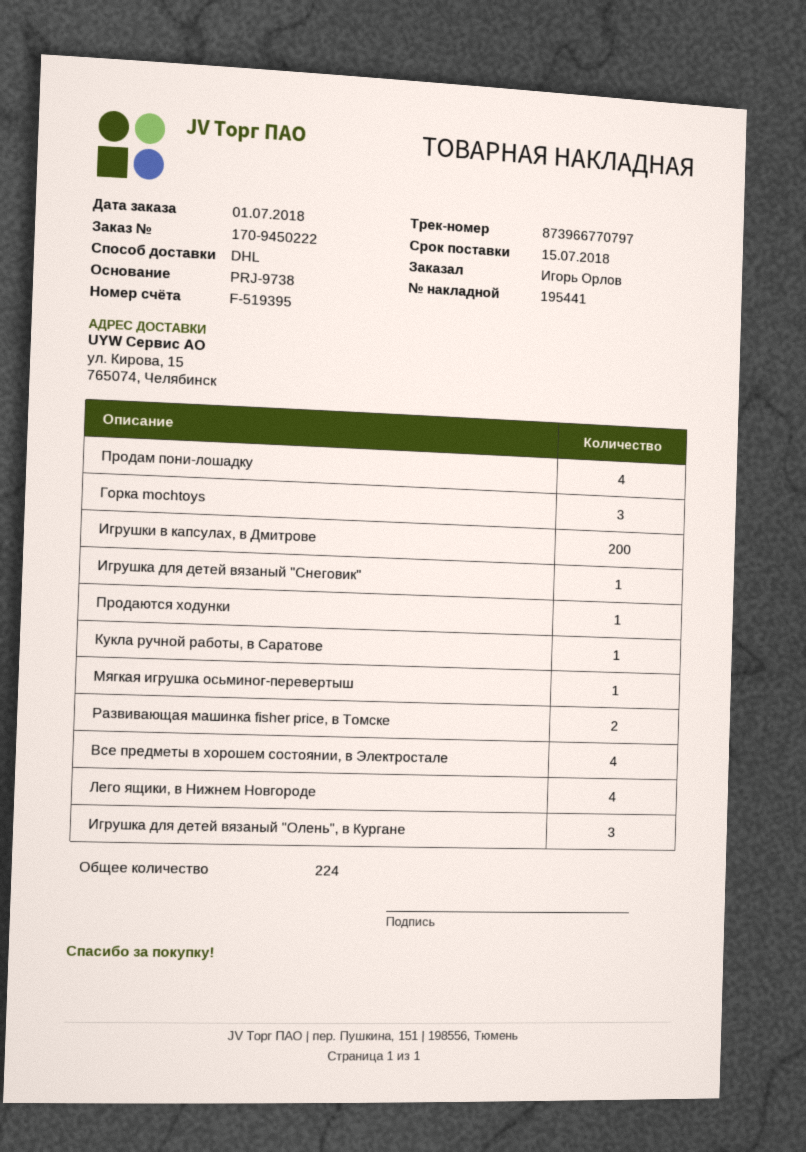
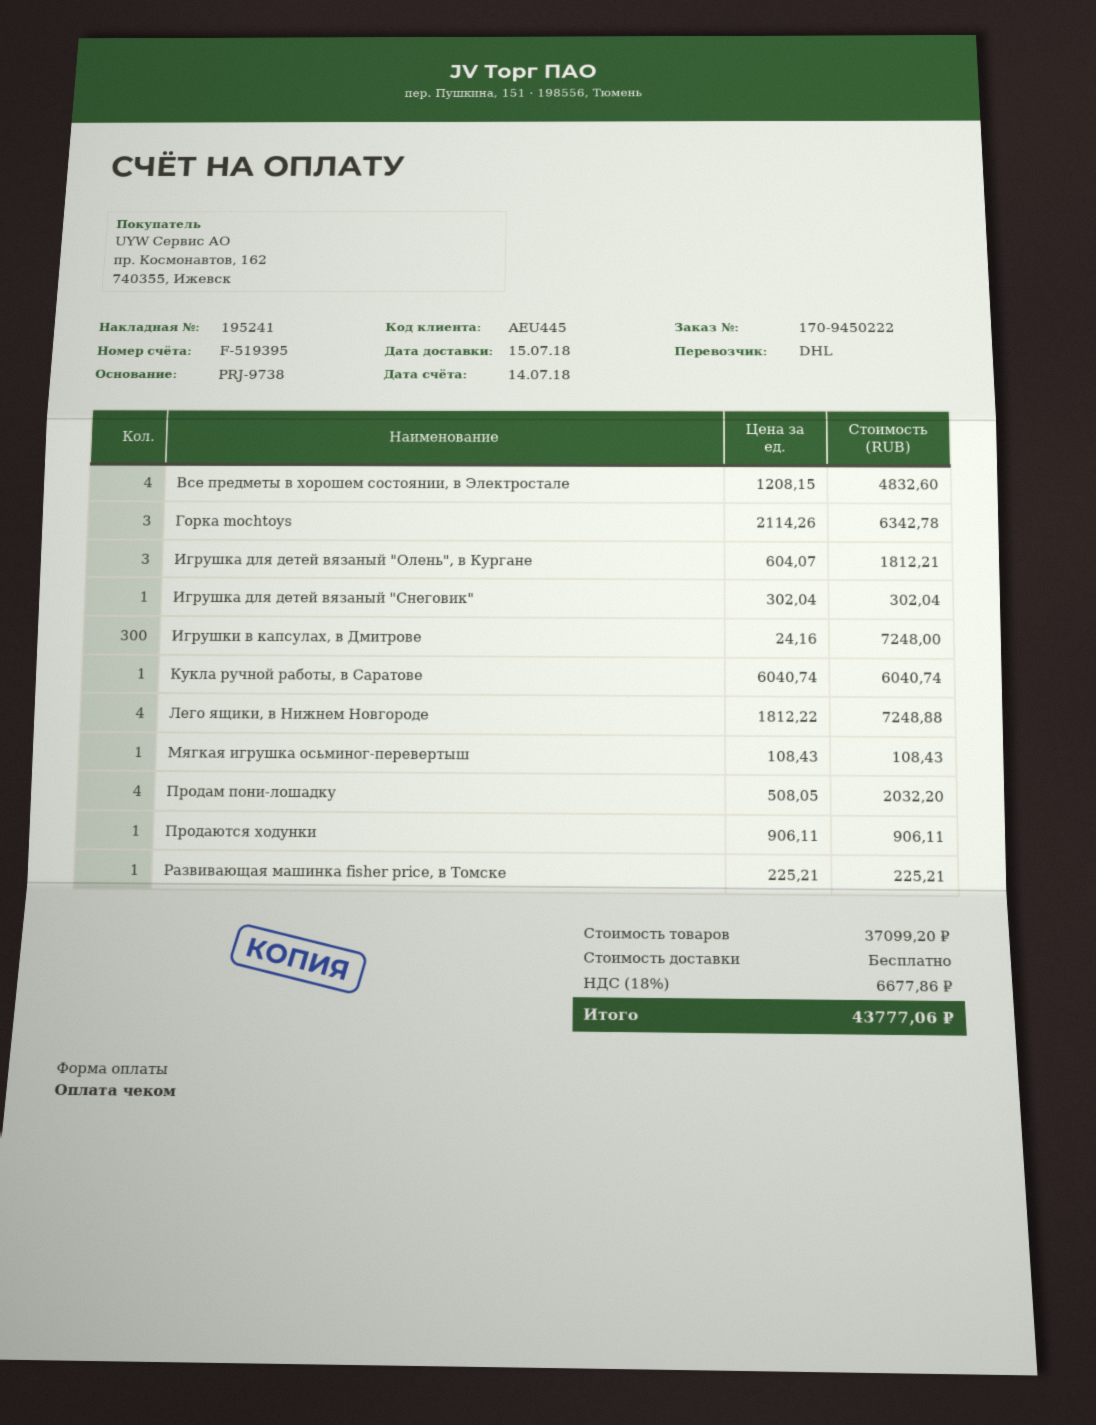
delivery note number: 195441 -> 195241
Игрушки в капсулах, в Дмитрове: 200 -> 300
Развивающая машинка fisher price, в Томске: 2 -> 1

